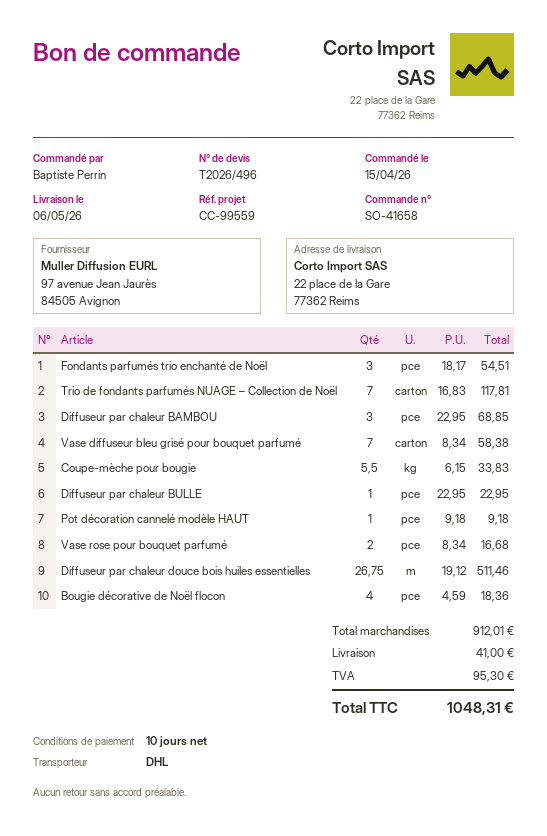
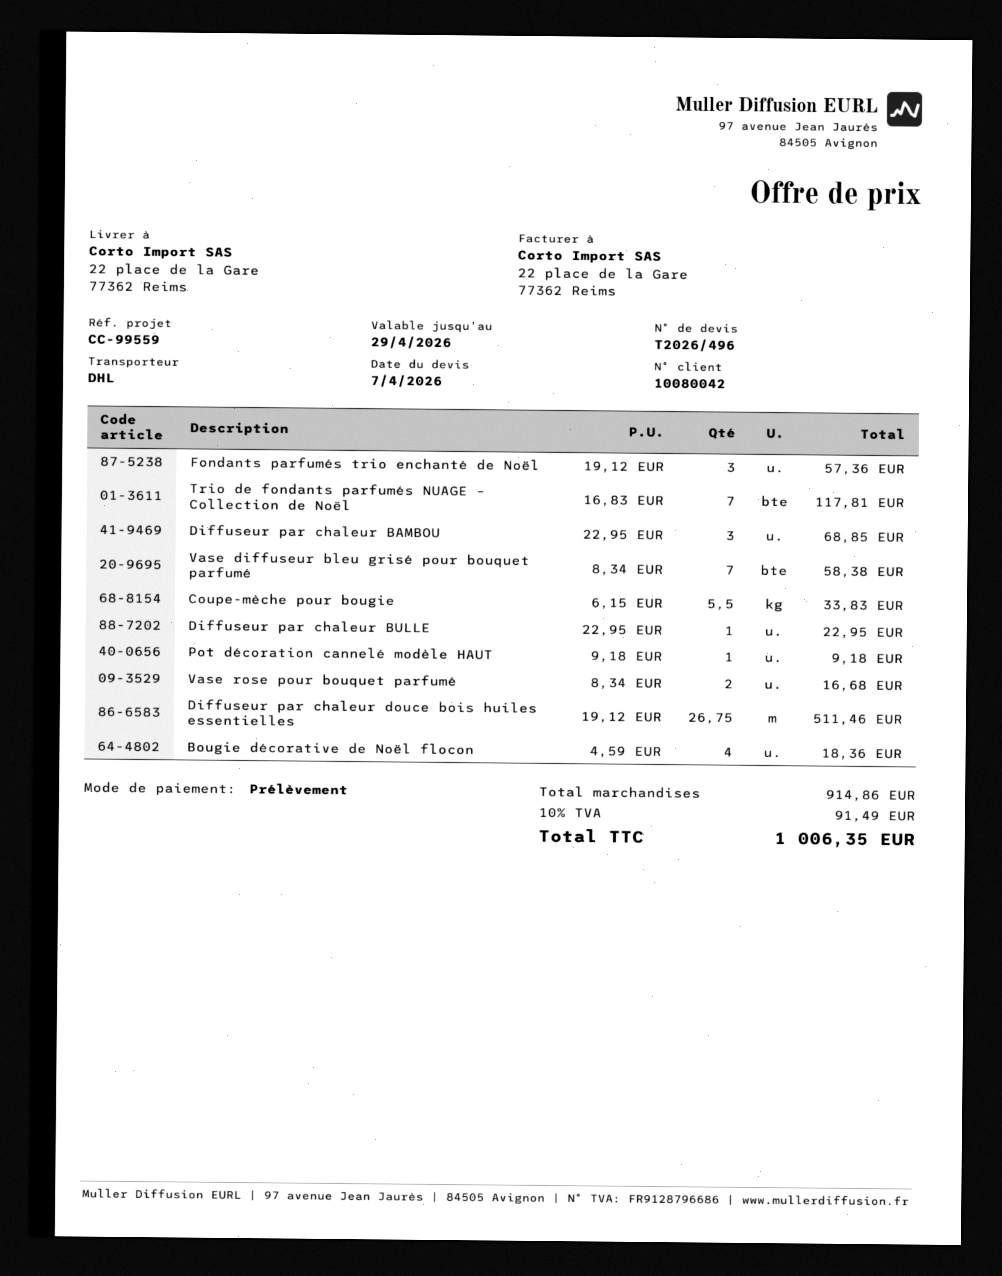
Fondants parfumés trio enchanté de Noël: 3 x 18.17 = 54.51 -> 3 x 19.12 = 57.36
subtotal: 912.01 -> 914.86
shipping: 41.00 -> none
tax: 95.30 -> 91.49
total: 1048.31 -> 1006.35

